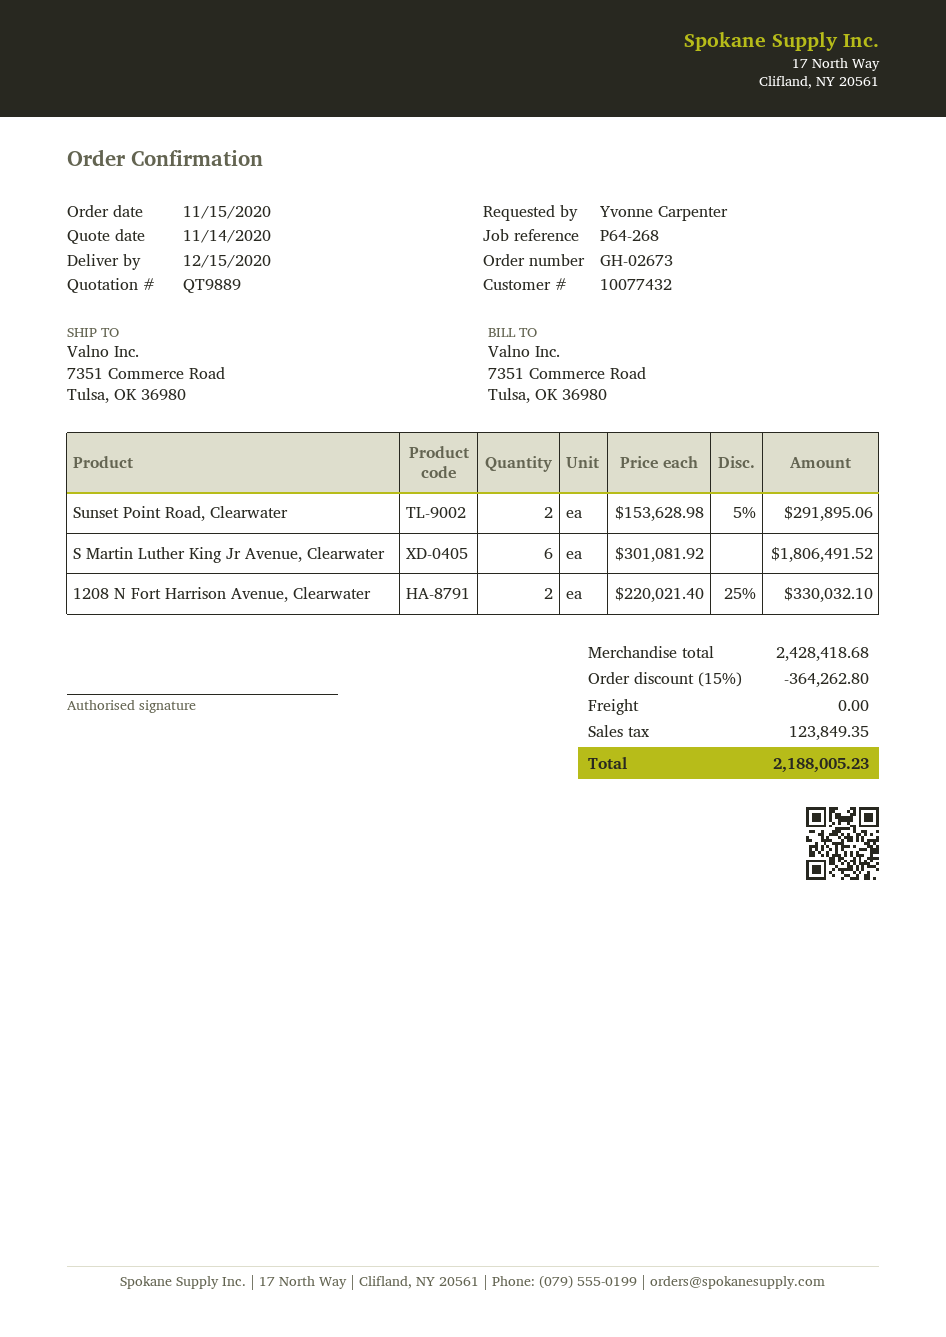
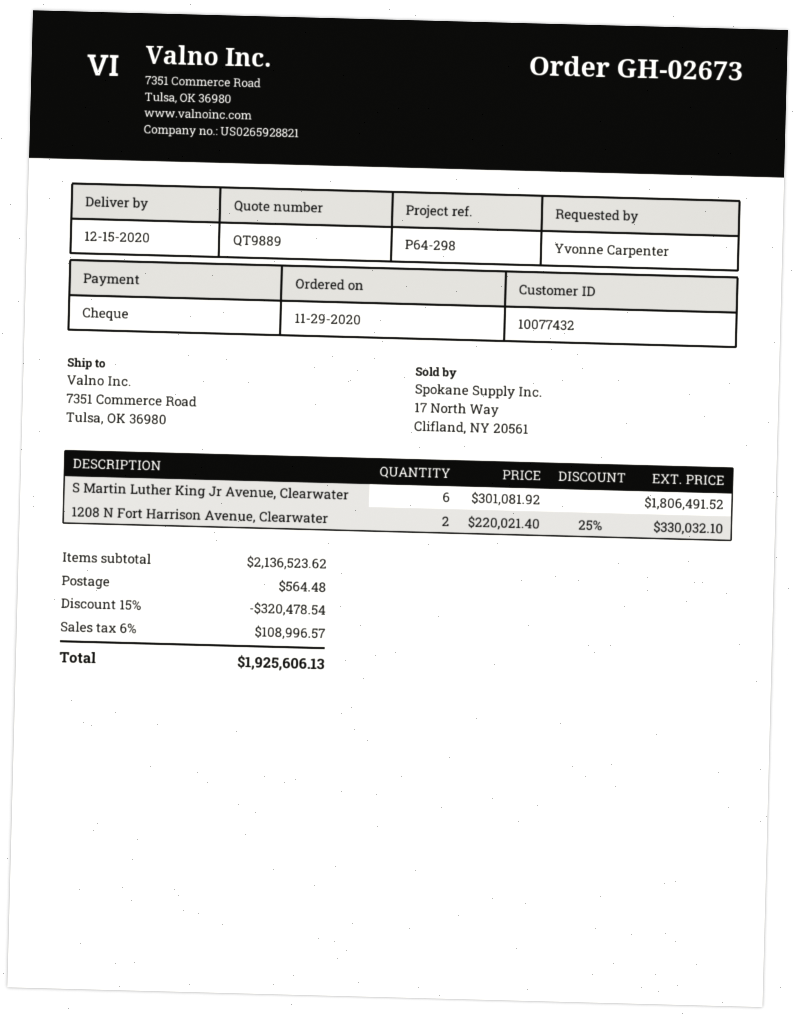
order date: 2020-11-15 -> 2020-11-29
reference: P64-268 -> P64-298
Sunset Point Road, Clearwater: 2 x 153628.98 - 5% = 291895.06 -> none
subtotal: 2428418.68 -> 2136523.62
discount: 15% = 364262.80 -> 15% = 320478.54
shipping: 0.00 -> 564.48
tax: 123849.35 -> 108996.57
total: 2188005.23 -> 1925606.13

